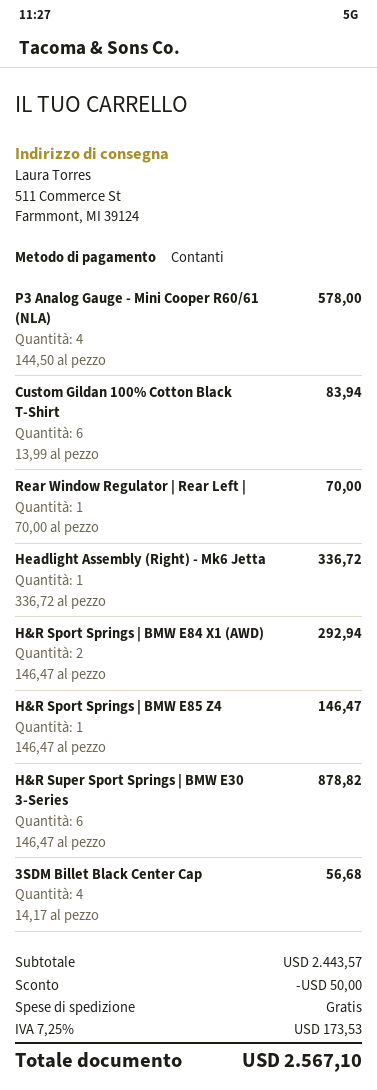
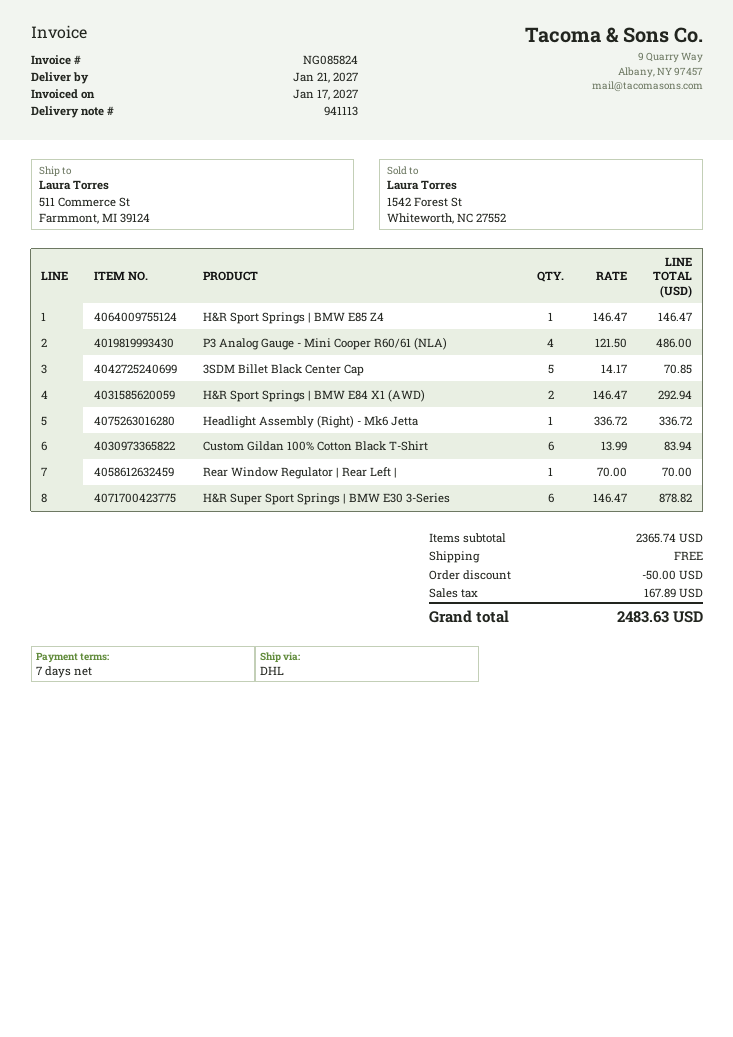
P3 Analog Gauge - Mini Cooper R60/61 (NLA): 4 x 144.50 = 578.00 -> 4 x 121.50 = 486.00
3SDM Billet Black Center Cap: 4 x 14.17 = 56.68 -> 5 x 14.17 = 70.85
subtotal: 2443.57 -> 2365.74
tax: 173.53 -> 167.89
total: 2567.10 -> 2483.63

